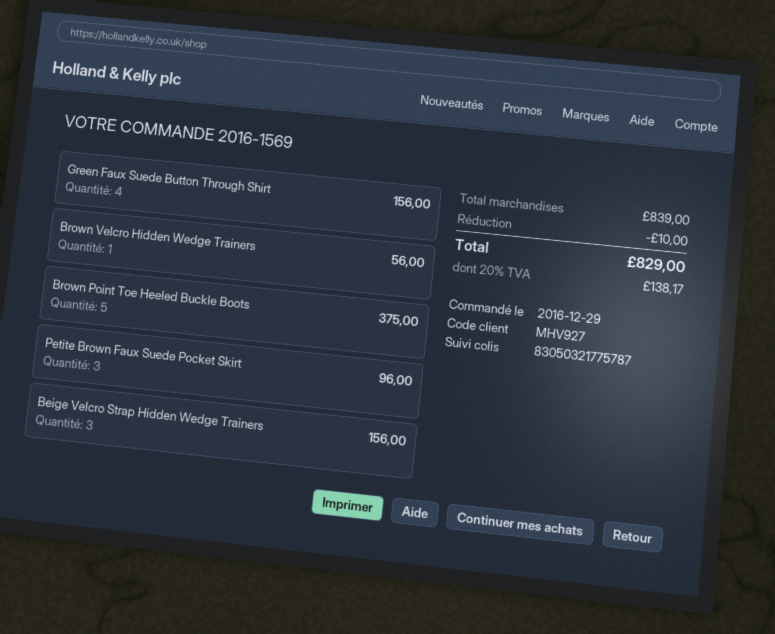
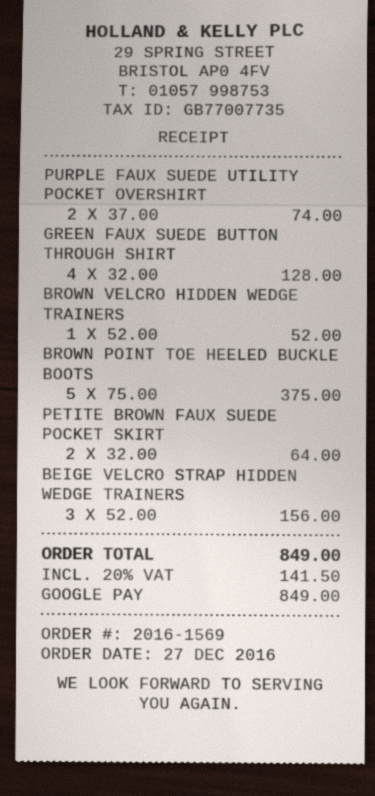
order date: 2016-12-29 -> 2016-12-27
Green Faux Suede Button Through Shirt: 4 for 156.00 -> 4 for 128.00
Brown Velcro Hidden Wedge Trainers: 1 for 56.00 -> 1 for 52.00
Petite Brown Faux Suede Pocket Skirt: 3 for 96.00 -> 2 for 64.00
PURPLE FAUX SUEDE UTILITY POCKET OVERSHIRT: none -> 2 for 74.00
discount: 10.00 -> none
tax: 20% = 138.17 -> 20% = 141.50
total: 829.00 -> 849.00

